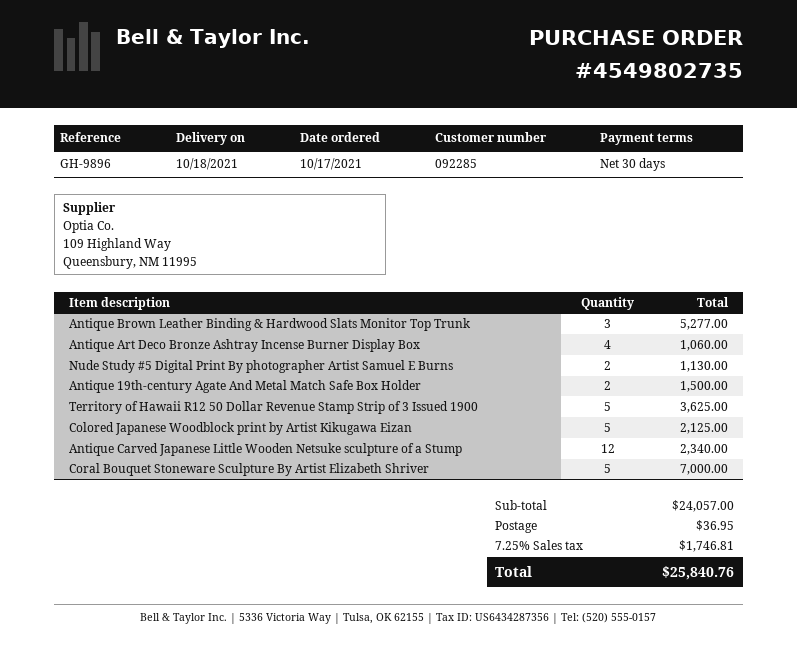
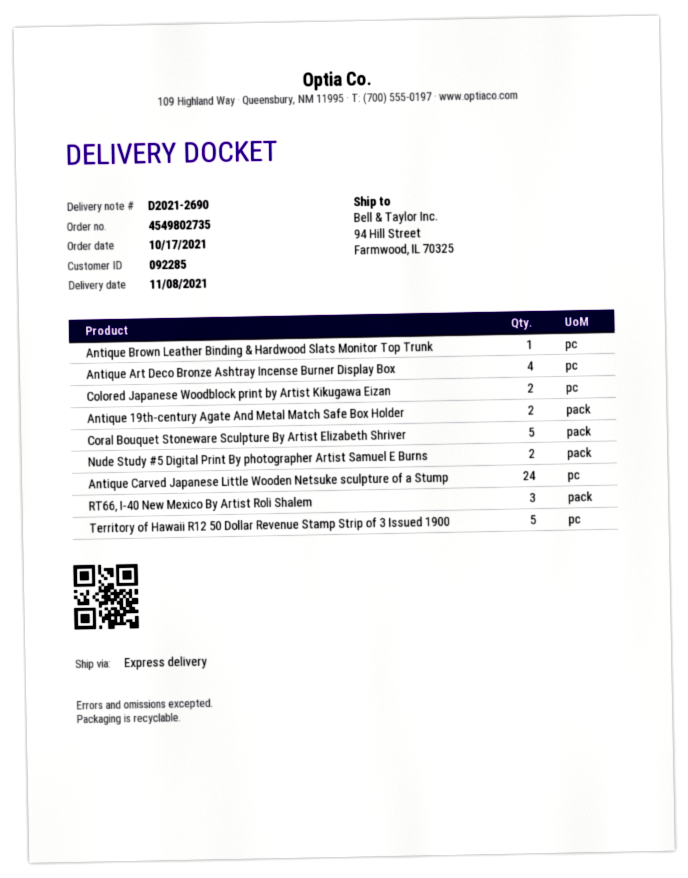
delivery date: 2021-10-18 -> 2021-11-08
Antique Brown Leather Binding & Hardwood Slats Monitor Top Trunk: 3 -> 1
Colored Japanese Woodblock print by Artist Kikugawa Eizan: 5 -> 2
Antique Carved Japanese Little Wooden Netsuke sculpture of a Stump: 12 -> 24
RT66, I-40 New Mexico By Artist Roli Shalem: none -> 3

